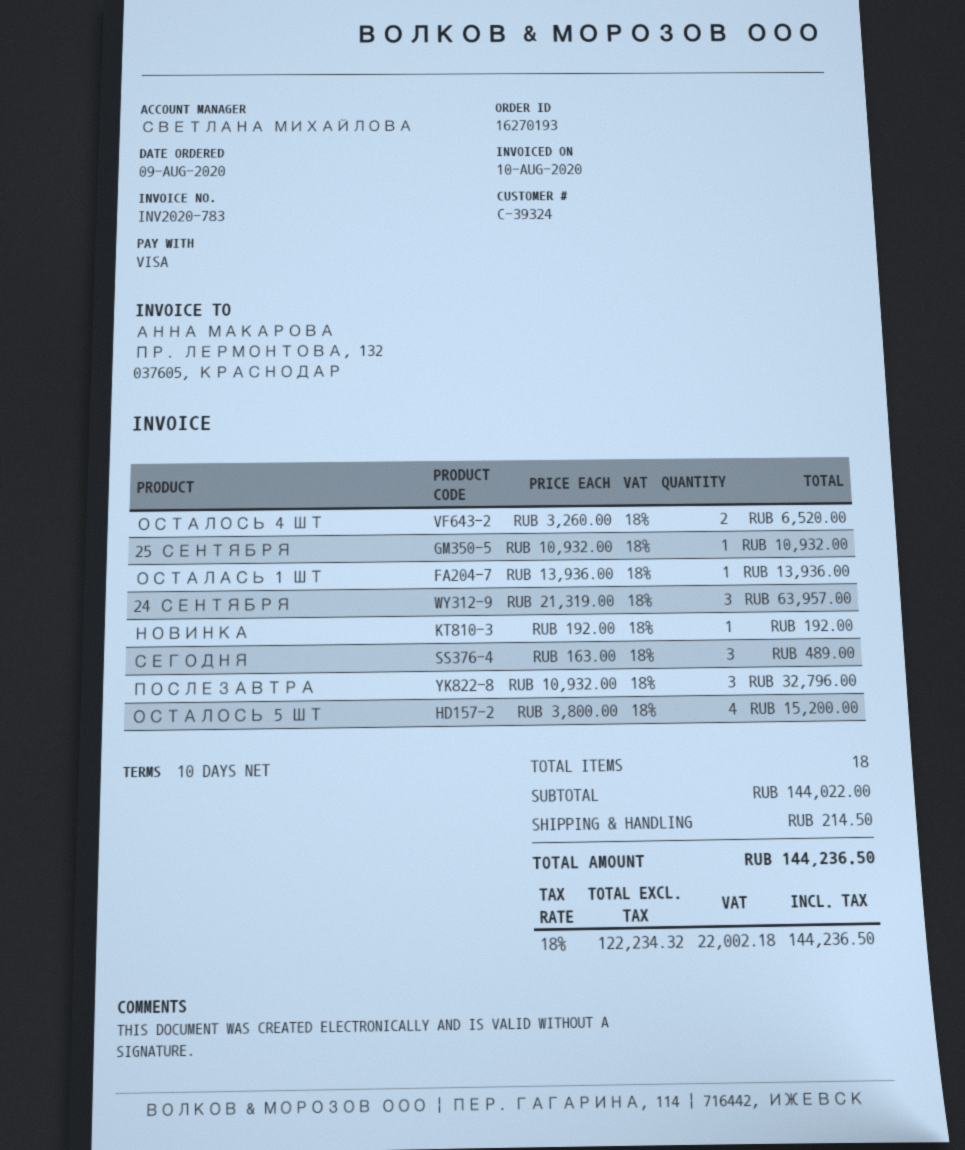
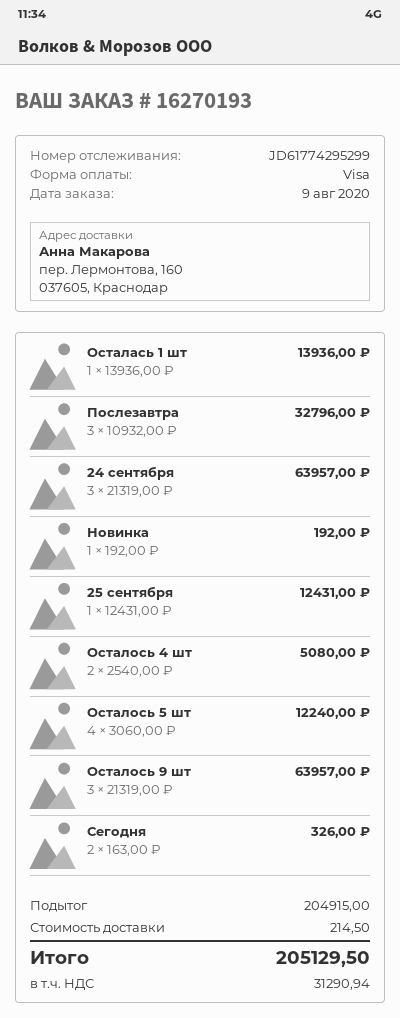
ОСТАЛОСЬ 4 ШТ: 2 x 3260.00 = 6520.00 -> 2 x 2540.00 = 5080.00
25 СЕНТЯБРЯ: 1 x 10932.00 = 10932.00 -> 1 x 12431.00 = 12431.00
СЕГОДНЯ: 3 x 163.00 = 489.00 -> 2 x 163.00 = 326.00
ОСТАЛОСЬ 5 ШТ: 4 x 3800.00 = 15200.00 -> 4 x 3060.00 = 12240.00
Осталось 9 шт: none -> 3 x 21319.00 = 63957.00
subtotal: 144022.00 -> 204915.00
tax: 22002.18 -> 31290.94
total: 144236.50 -> 205129.50

